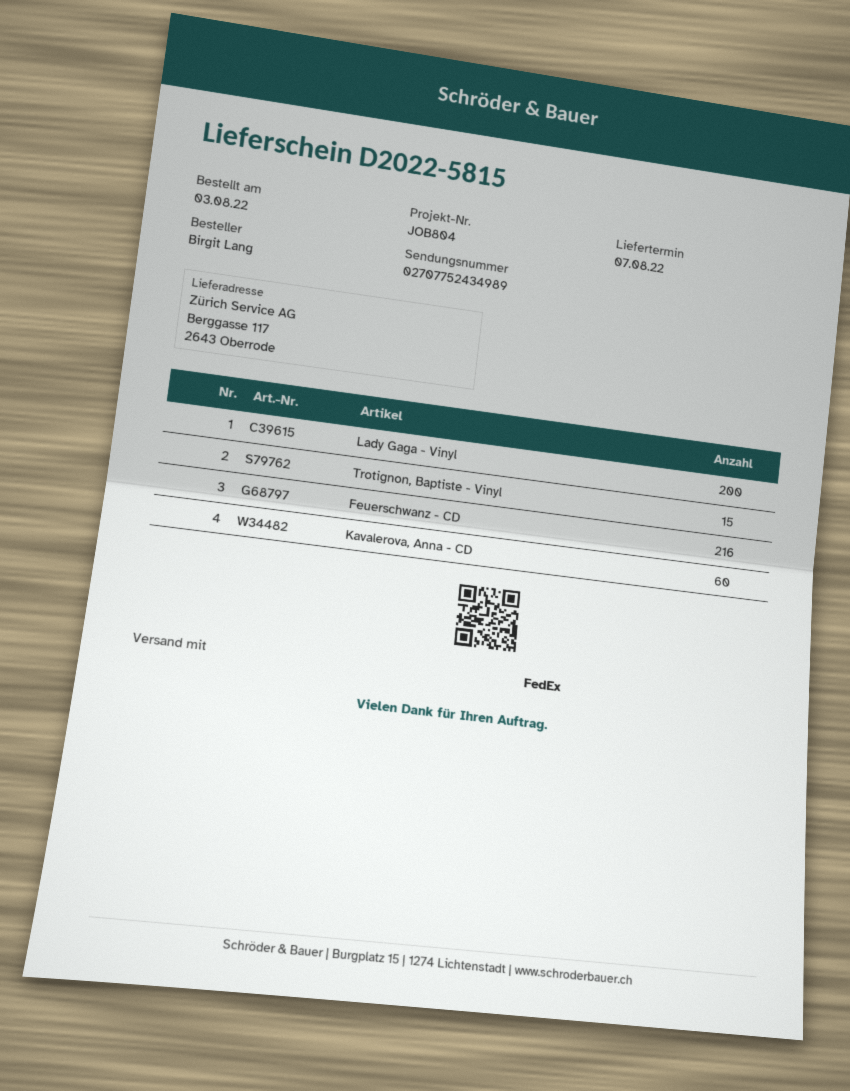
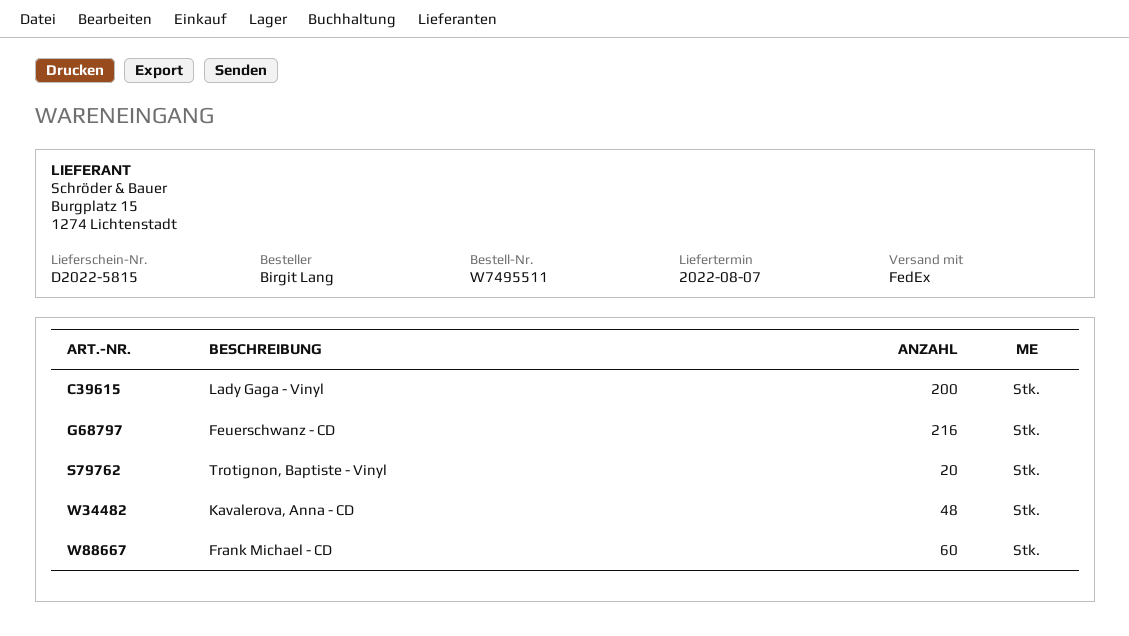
Trotignon, Baptiste - Vinyl: 15 -> 20
Kavalerova, Anna - CD: 60 -> 48
Frank Michael - CD: none -> 60

